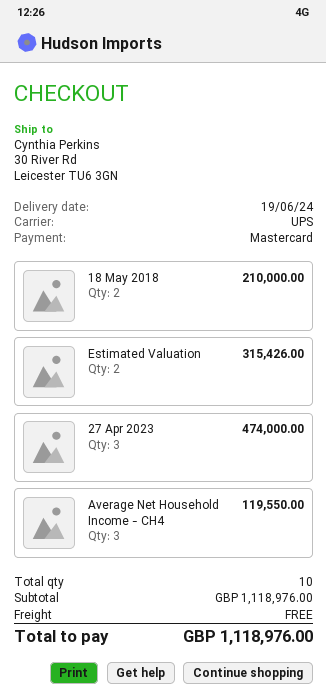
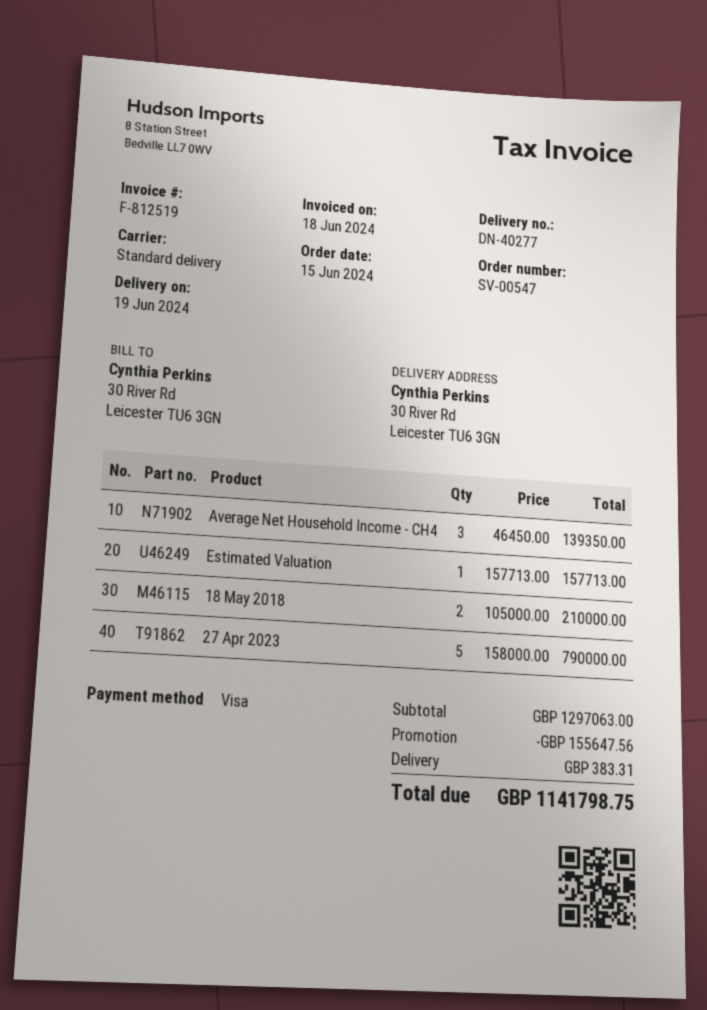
payment method: Mastercard -> Visa
shipping method: UPS -> standard
Estimated Valuation: 2 for 315426.00 -> 1 for 157713.00
27 Apr 2023: 3 for 474000.00 -> 5 for 790000.00
Average Net Household Income - CH4: 3 for 119550.00 -> 3 for 139350.00
subtotal: 1118976.00 -> 1297063.00
discount: none -> 155647.56
shipping: 0.00 -> 383.31
total: 1118976.00 -> 1141798.75

